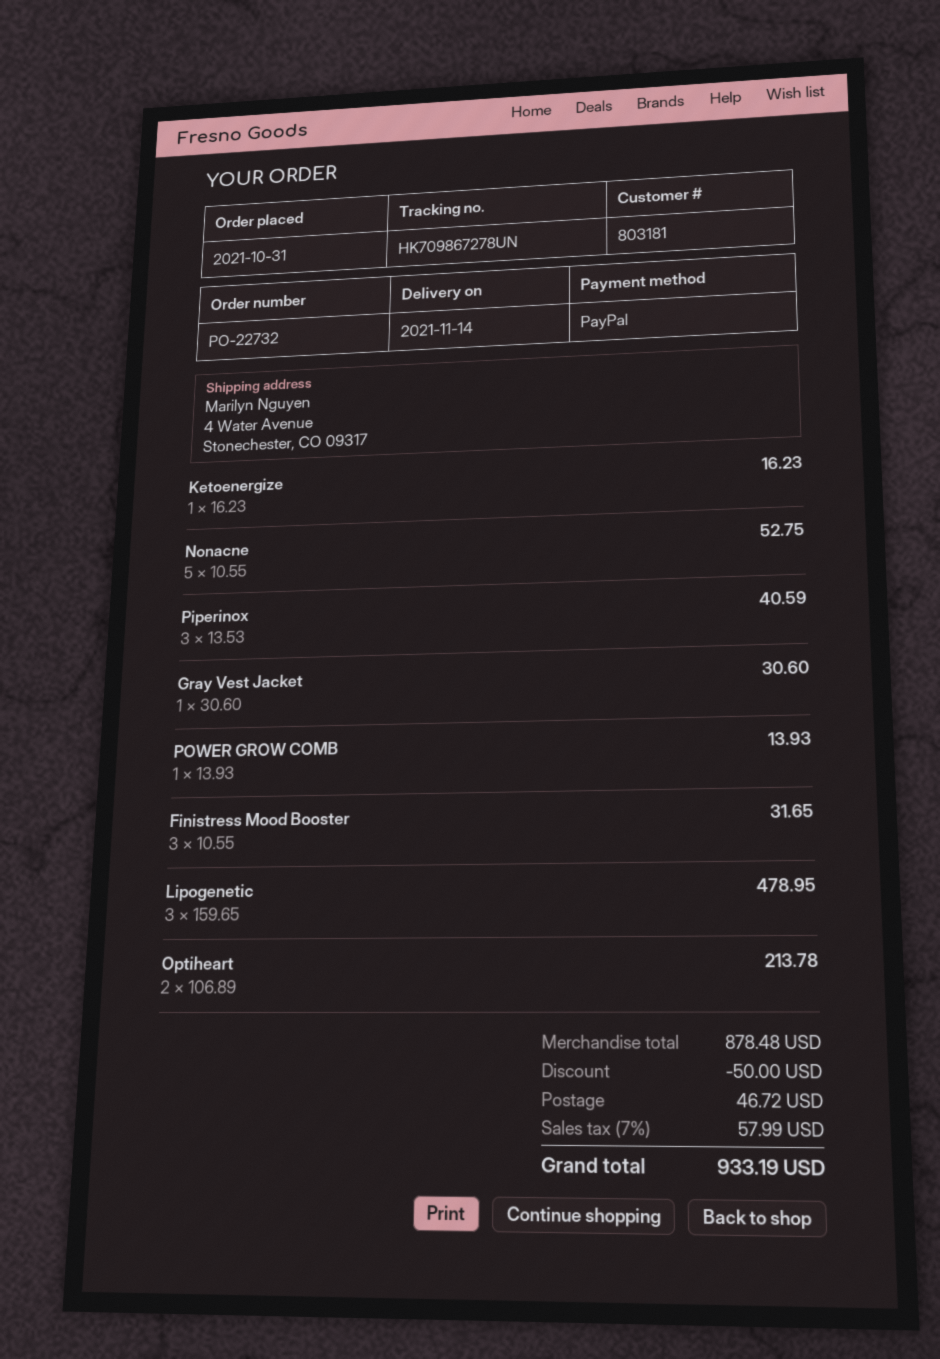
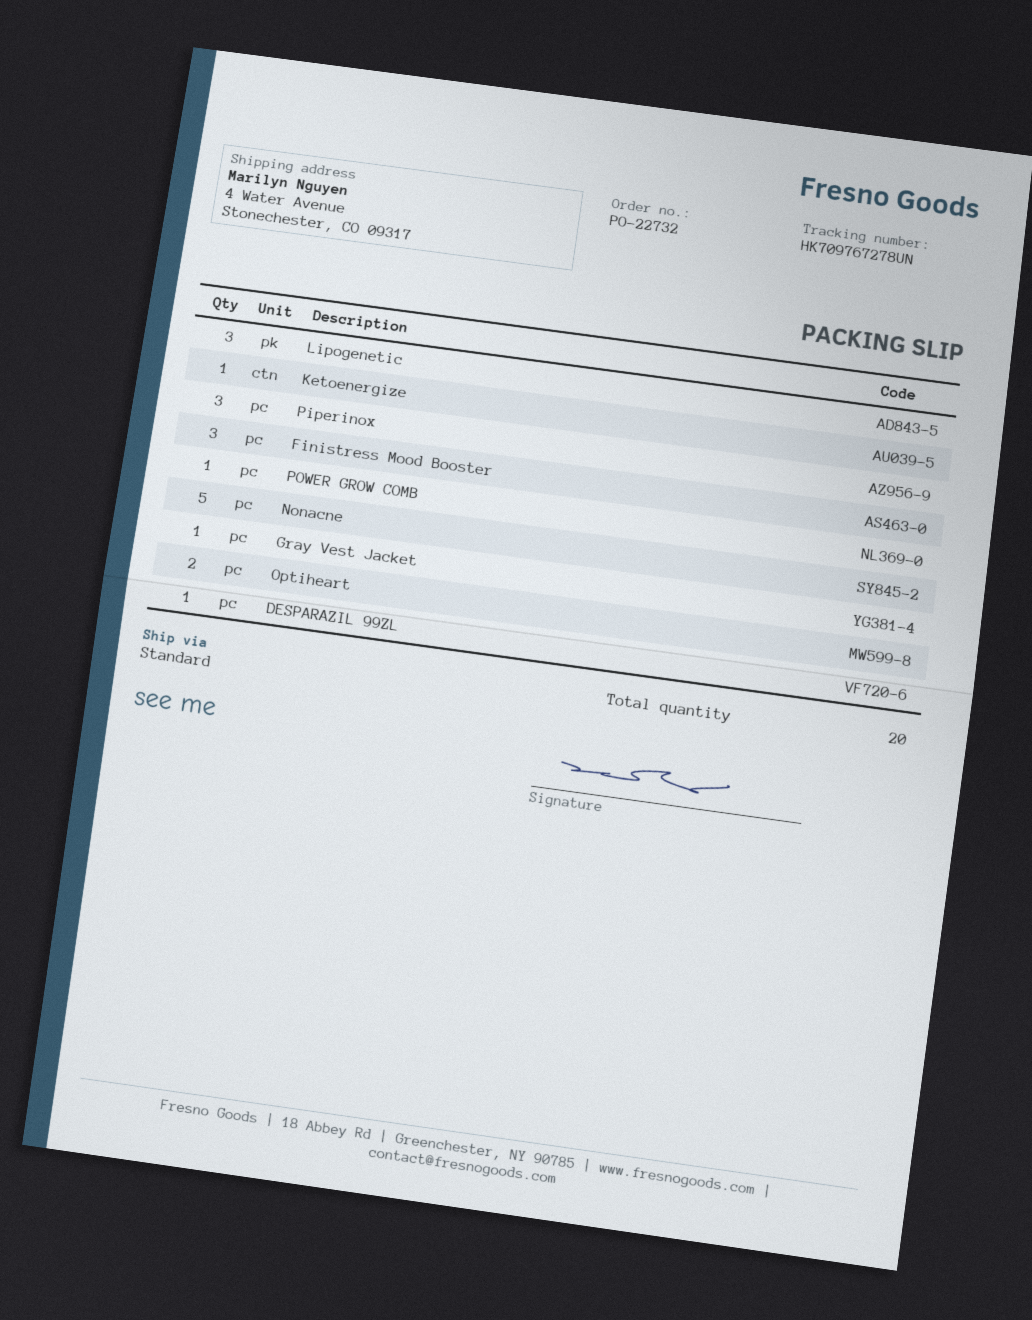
tracking number: HK709867278UN -> HK709767278UN
DESPARAZIL 99ZL: none -> 1

